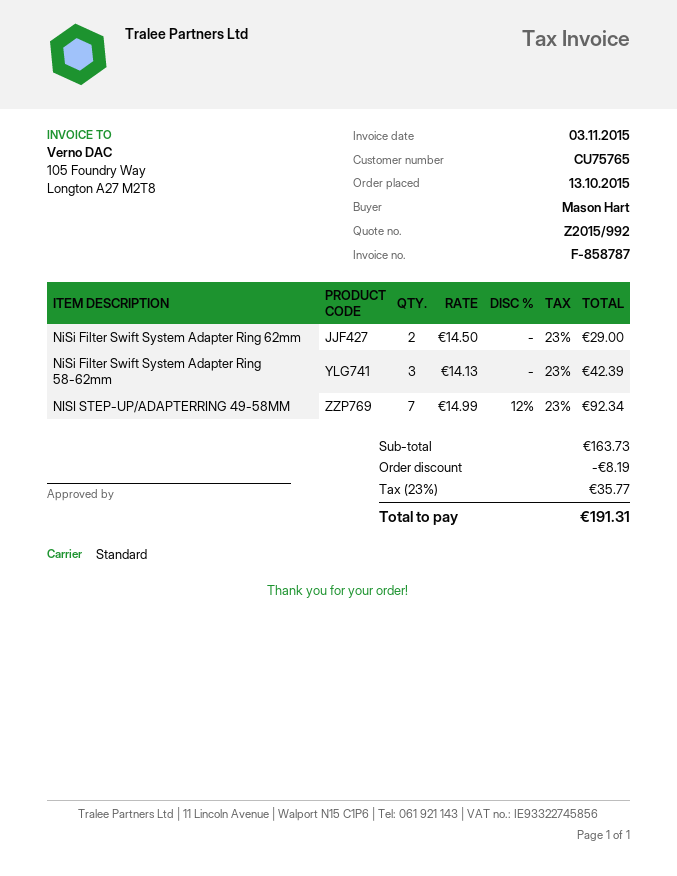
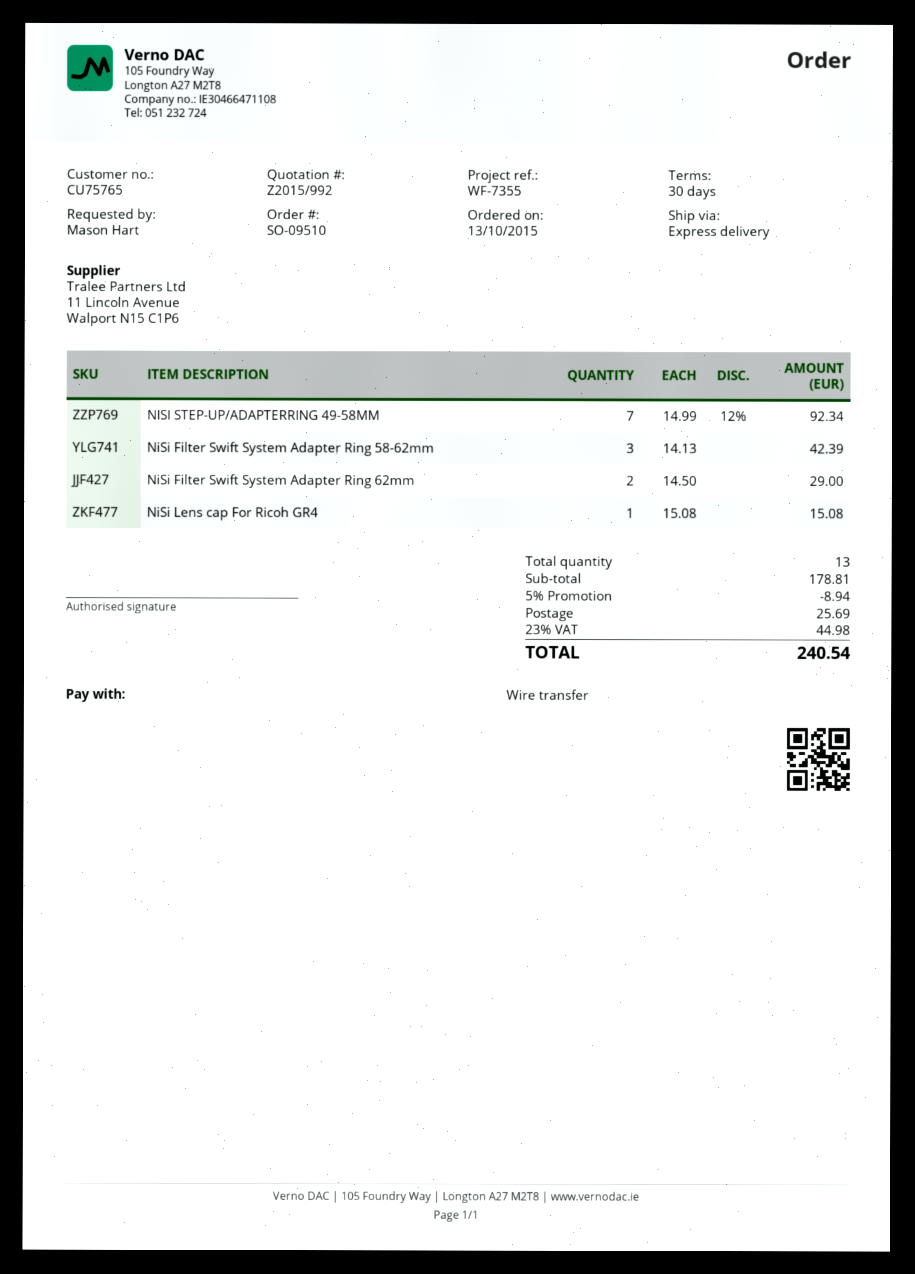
shipping method: standard -> express
NiSi Lens cap For Ricoh GR4: none -> 1 x 15.08 = 15.08
subtotal: 163.73 -> 178.81
discount: 8.19 -> 8.94
shipping: none -> 25.69
tax: 23% = 35.77 -> 23% = 44.98
total: 191.31 -> 240.54

